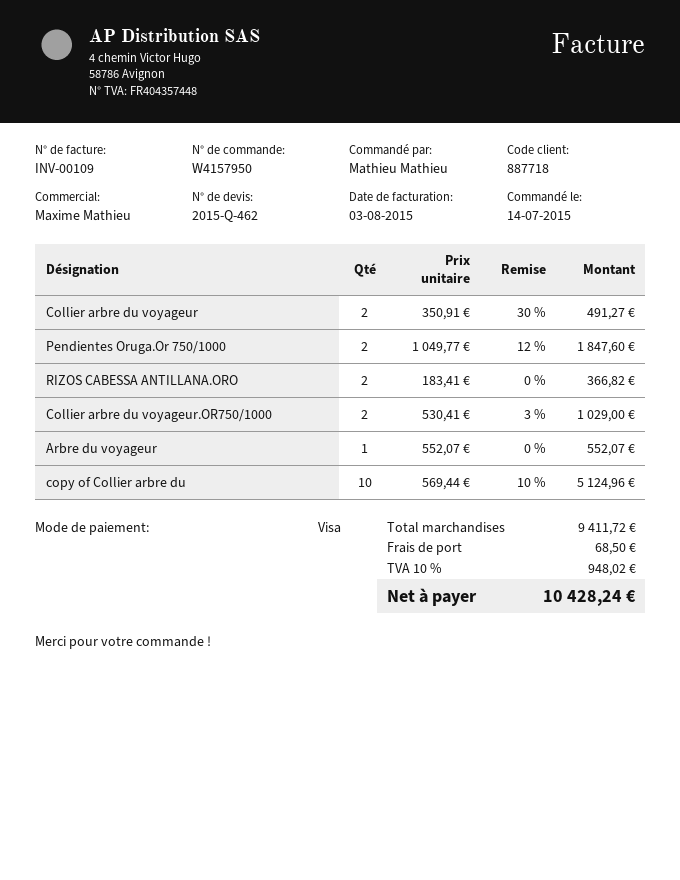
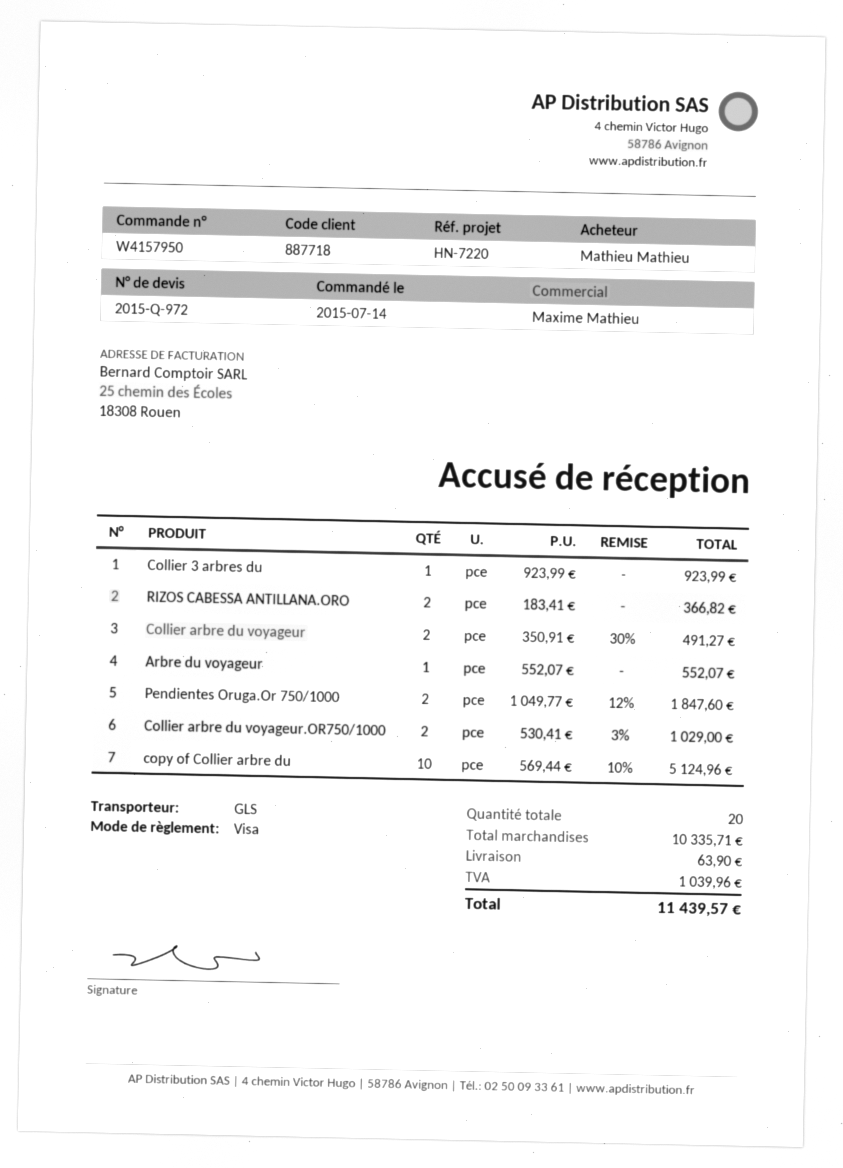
quote number: 2015-Q-462 -> 2015-Q-972
Collier 3 arbres du: none -> 1 x 923.99 = 923.99
subtotal: 9411.72 -> 10335.71
shipping: 68.50 -> 63.90
tax: 948.02 -> 1039.96
total: 10428.24 -> 11439.57

